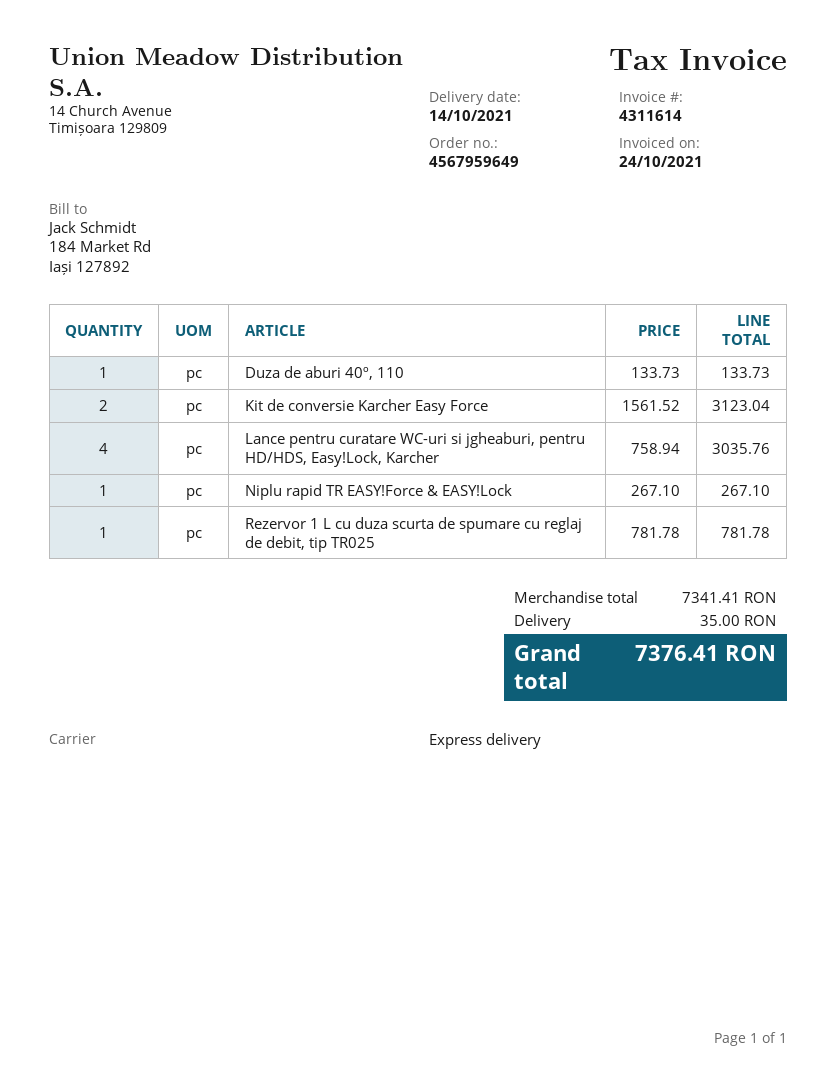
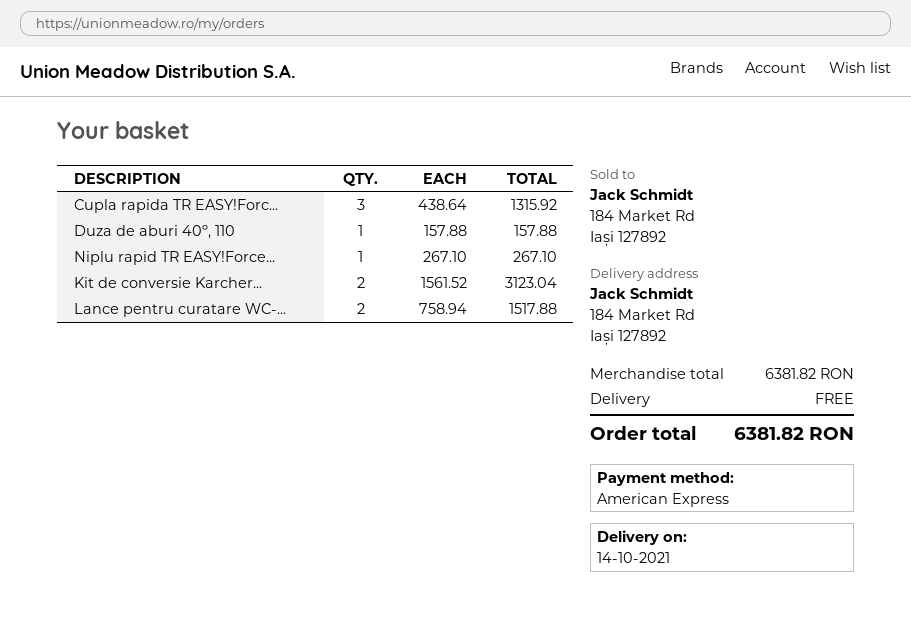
Duza de aburi 40º, 110: 1 x 133.73 = 133.73 -> 1 x 157.88 = 157.88
Lance pentru curatare WC-uri si jgheaburi, pentru HD/HDS, Easy!Lock, Karcher: 4 x 758.94 = 3035.76 -> 2 x 758.94 = 1517.88
Rezervor 1 L cu duza scurta de spumare cu reglaj de debit, tip TR025: 1 x 781.78 = 781.78 -> none
Cupla rapida TR EASY!Forc...: none -> 3 x 438.64 = 1315.92
subtotal: 7341.41 -> 6381.82
shipping: 35.00 -> 0.00
total: 7376.41 -> 6381.82

